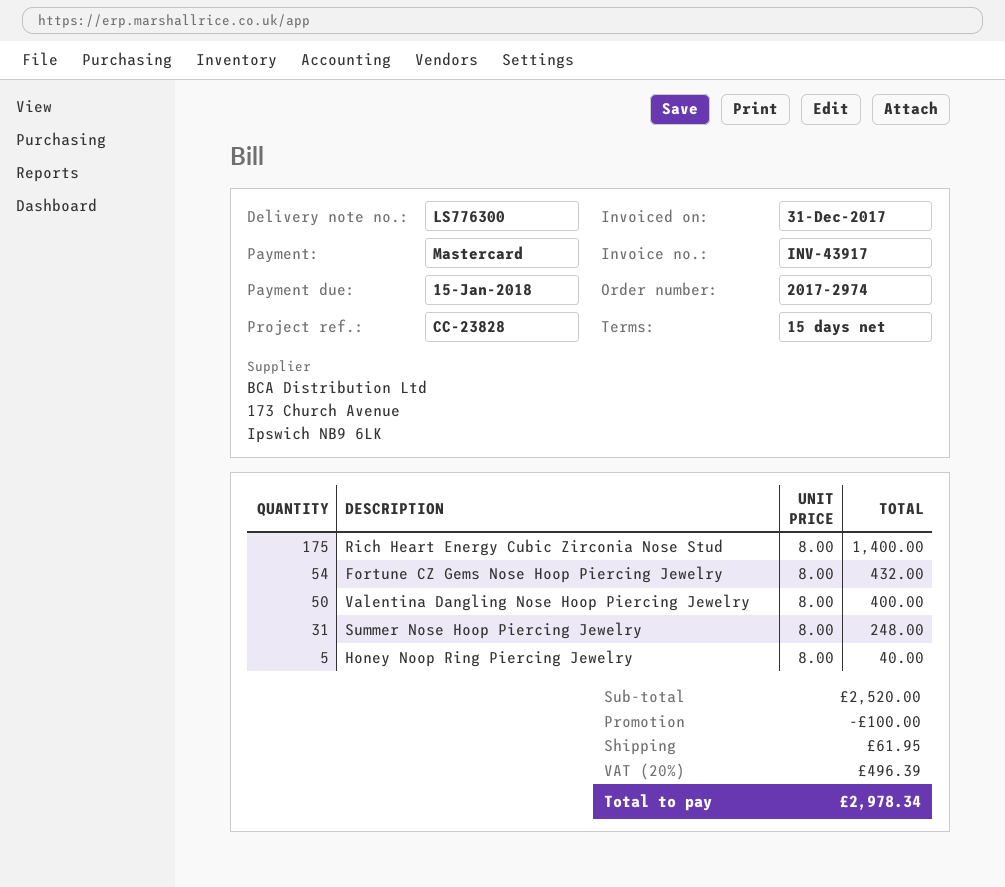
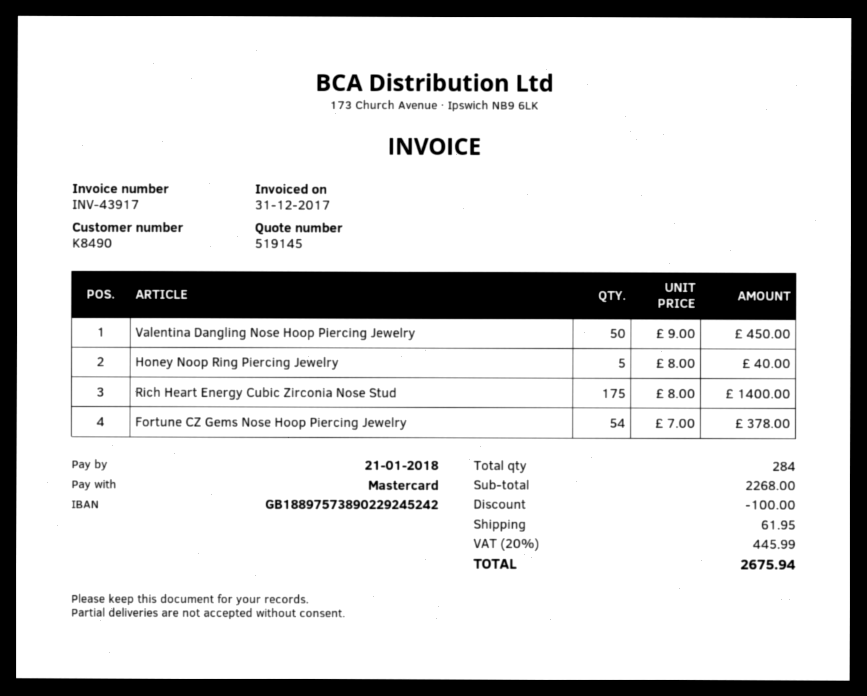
due date: 2018-01-15 -> 2018-01-21
Fortune CZ Gems Nose Hoop Piercing Jewelry: 54 x 8.00 = 432.00 -> 54 x 7.00 = 378.00
Valentina Dangling Nose Hoop Piercing Jewelry: 50 x 8.00 = 400.00 -> 50 x 9.00 = 450.00
Summer Nose Hoop Piercing Jewelry: 31 x 8.00 = 248.00 -> none
subtotal: 2520.00 -> 2268.00
tax: 20% = 496.39 -> 20% = 445.99
total: 2978.34 -> 2675.94

